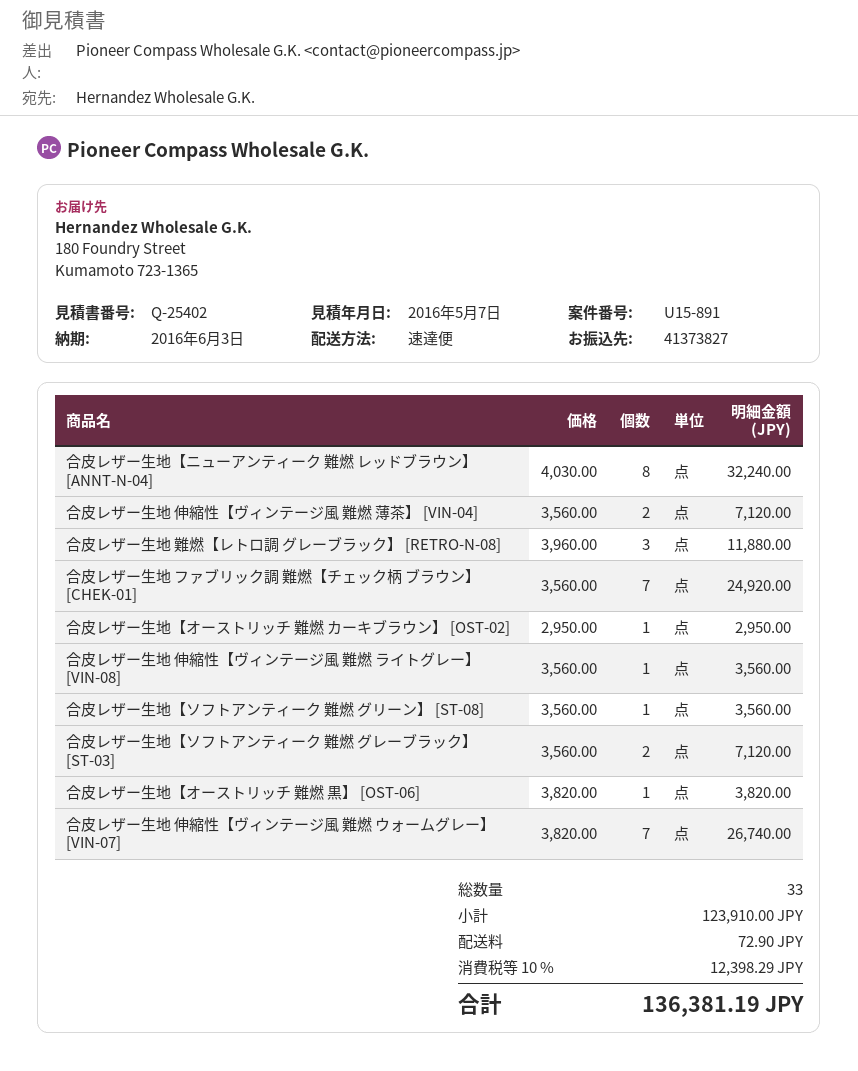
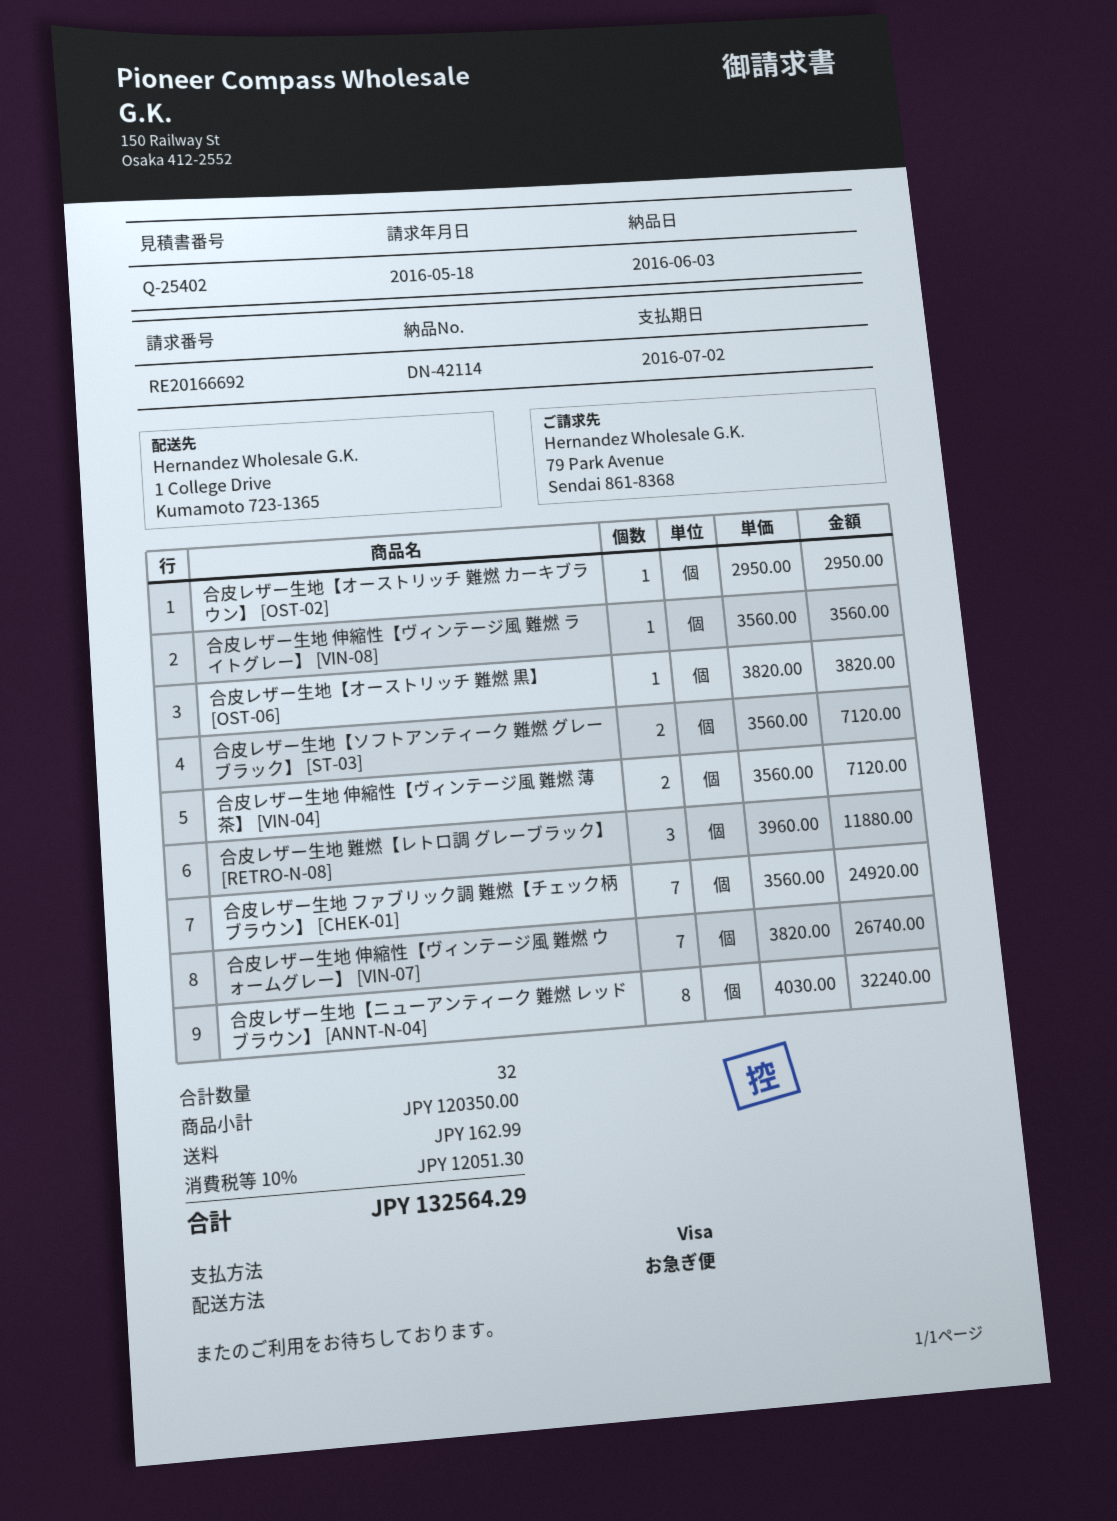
ship to: 180 Foundry Street, Kumamoto 723-1365 -> 1 College Drive, Kumamoto 723-1365
合皮レザー生地【ソフトアンティーク 難燃 グリーン】 [ST-08]: 1 x 3560.00 = 3560.00 -> none
total quantity: 33 -> 32
subtotal: 123910.00 -> 120350.00
shipping: 72.90 -> 162.99
tax: 10% = 12398.29 -> 10% = 12051.30
total: 136381.19 -> 132564.29

